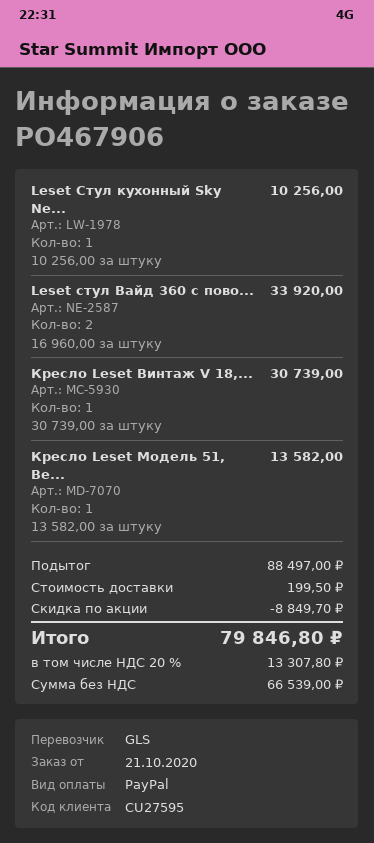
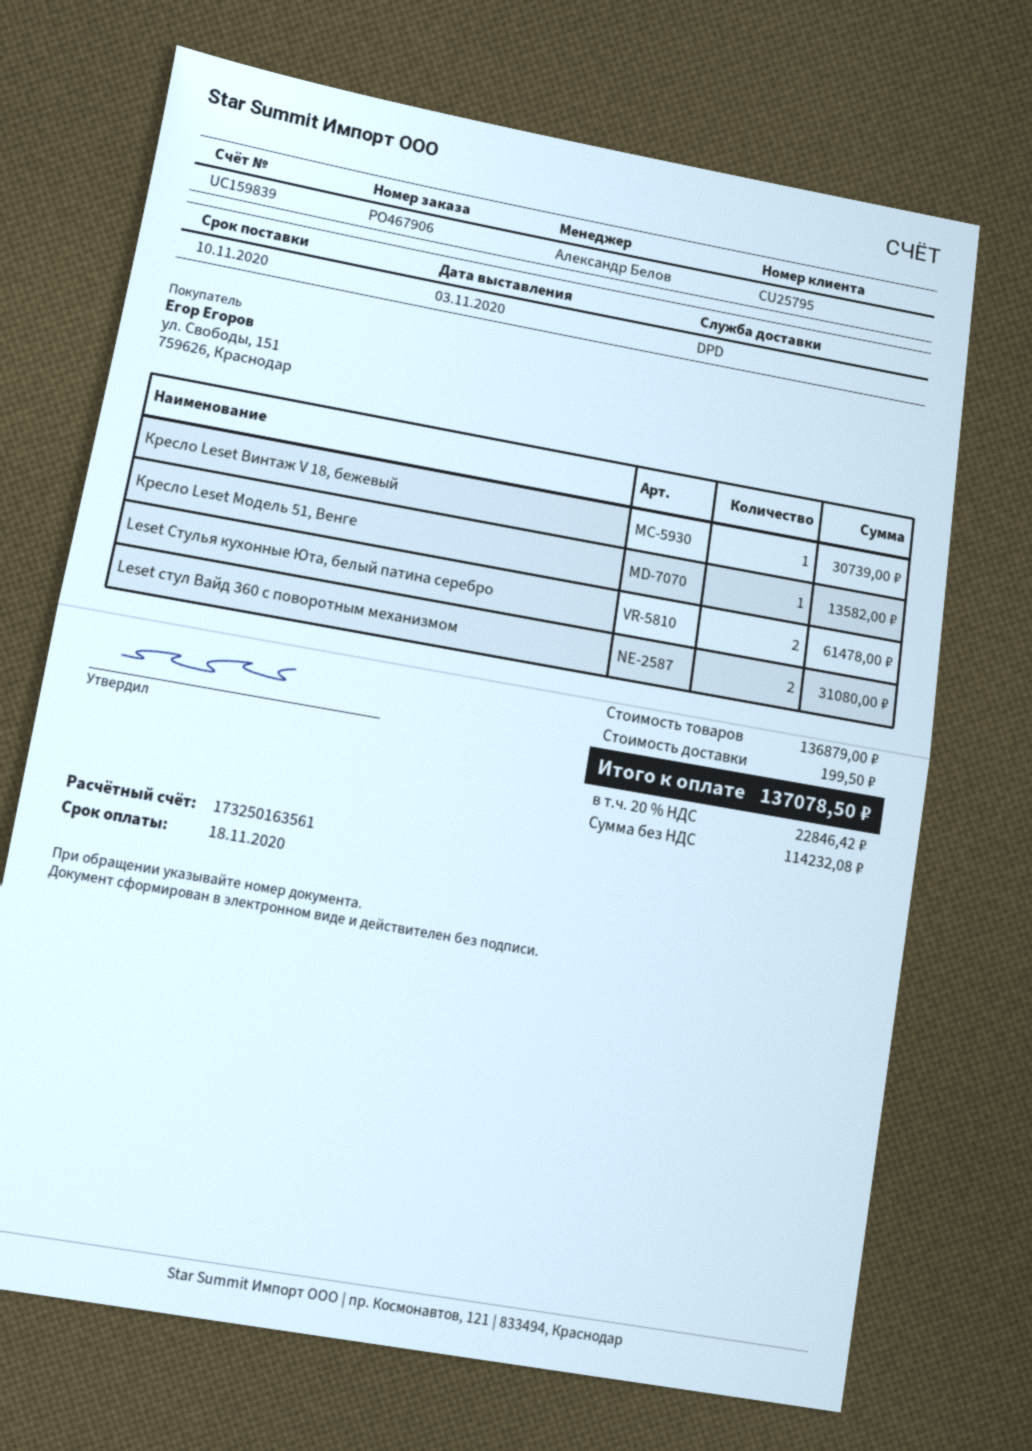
customer number: CU27595 -> CU25795
shipping method: GLS -> DPD
Leset Стул кухонный Sky Ne...: 1 for 10256.00 -> none
Leset стул Вайд 360 с пово...: 2 for 33920.00 -> 2 for 31080.00
Leset Стулья кухонные Юта, белый патина серебро: none -> 2 for 61478.00
subtotal: 88497.00 -> 136879.00
discount: 8849.70 -> none
net: 66539.00 -> 114232.08
tax: 20% = 13307.80 -> 20% = 22846.42
total: 79846.80 -> 137078.50

